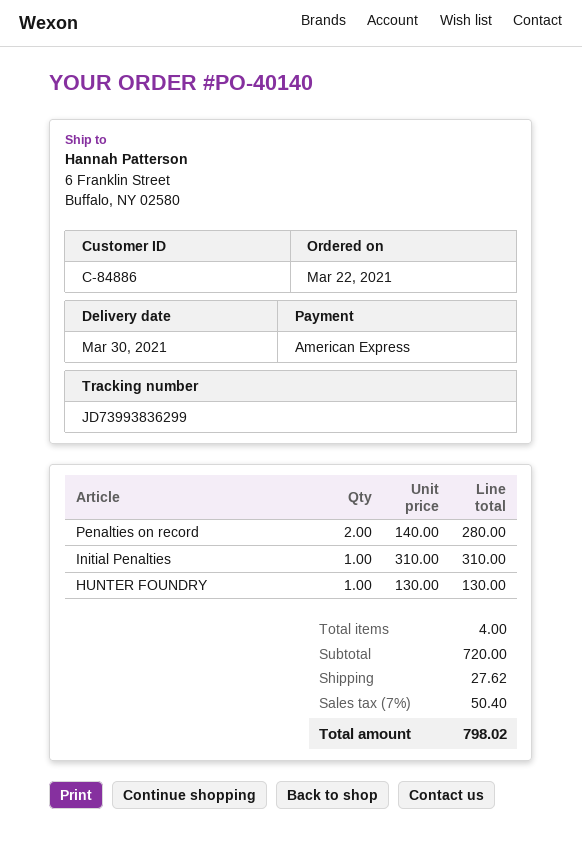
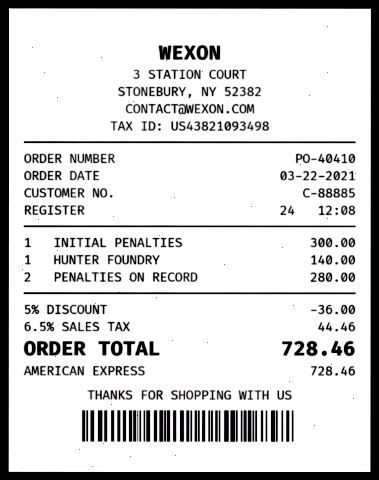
order number: PO-40140 -> PO-40410
customer number: C-84886 -> C-88885
Initial Penalties: 1 for 310.00 -> 1 for 300.00
HUNTER FOUNDRY: 1 for 130.00 -> 1 for 140.00
discount: none -> 5% = 36.00
shipping: 27.62 -> none
tax: 7% = 50.40 -> 6.5% = 44.46
total: 798.02 -> 728.46

